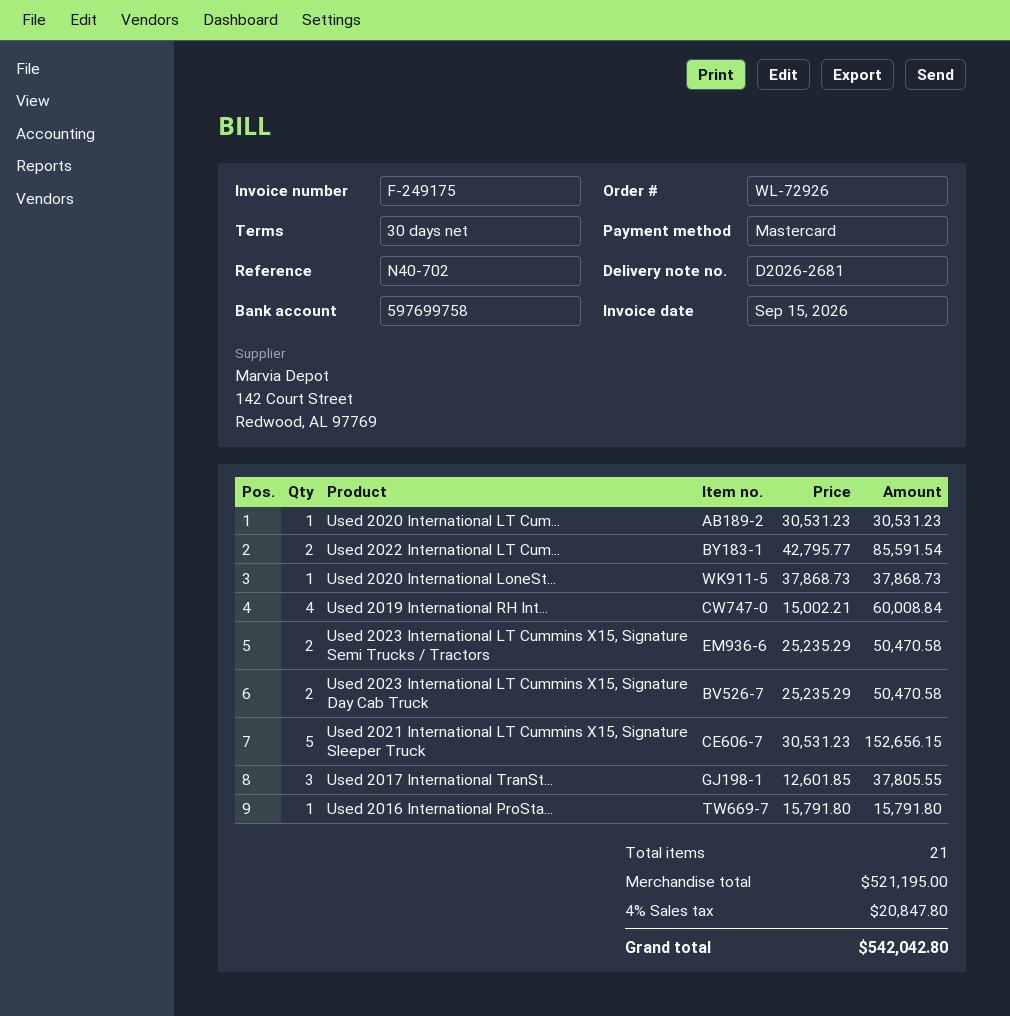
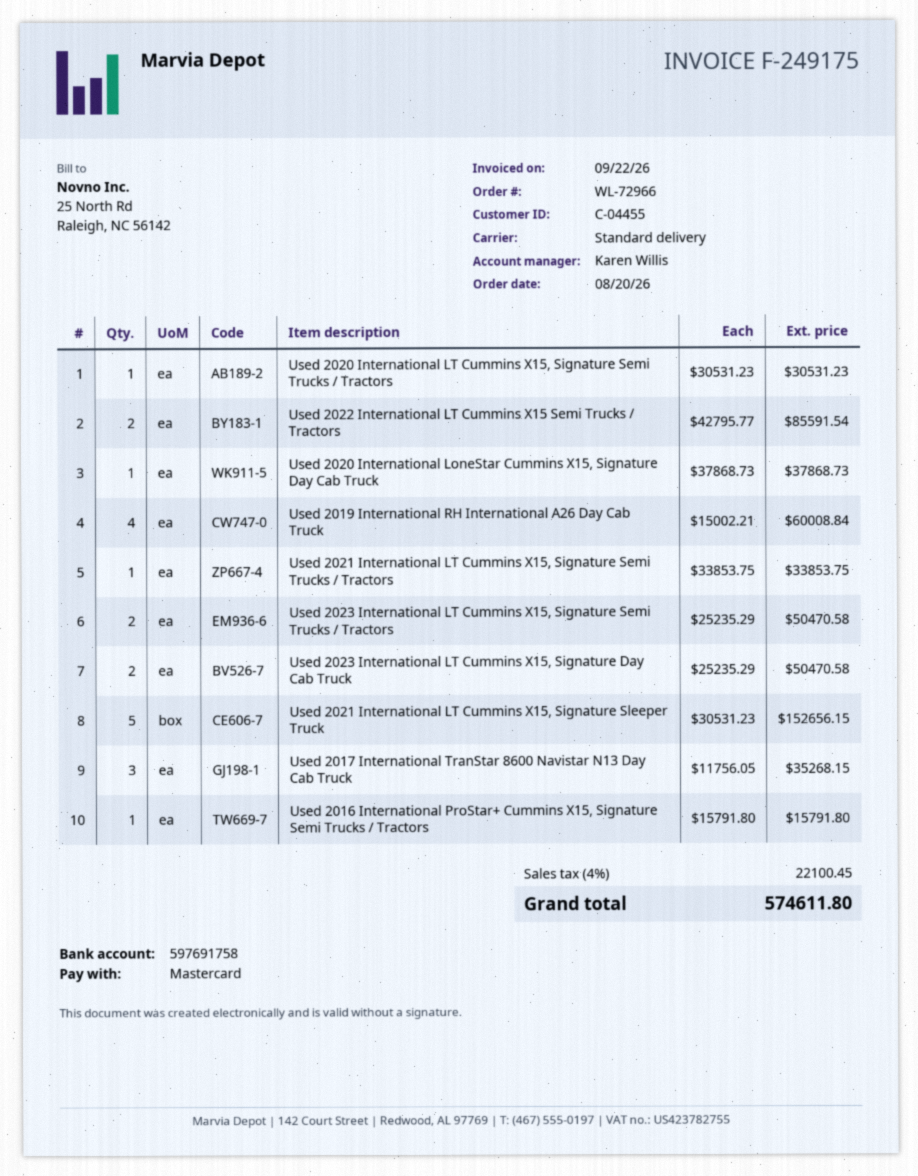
order number: WL-72926 -> WL-72966
invoice date: 2026-09-15 -> 2026-09-22
bank account: 597699758 -> 597691758
Used 2017 International TranSt...: 3 x 12601.85 = 37805.55 -> 3 x 11756.05 = 35268.15
Used 2021 International LT Cummins X15, Signature Semi Trucks / Tractors: none -> 1 x 33853.75 = 33853.75
tax: 4% = 20847.80 -> 4% = 22100.45
total: 542042.80 -> 574611.80

